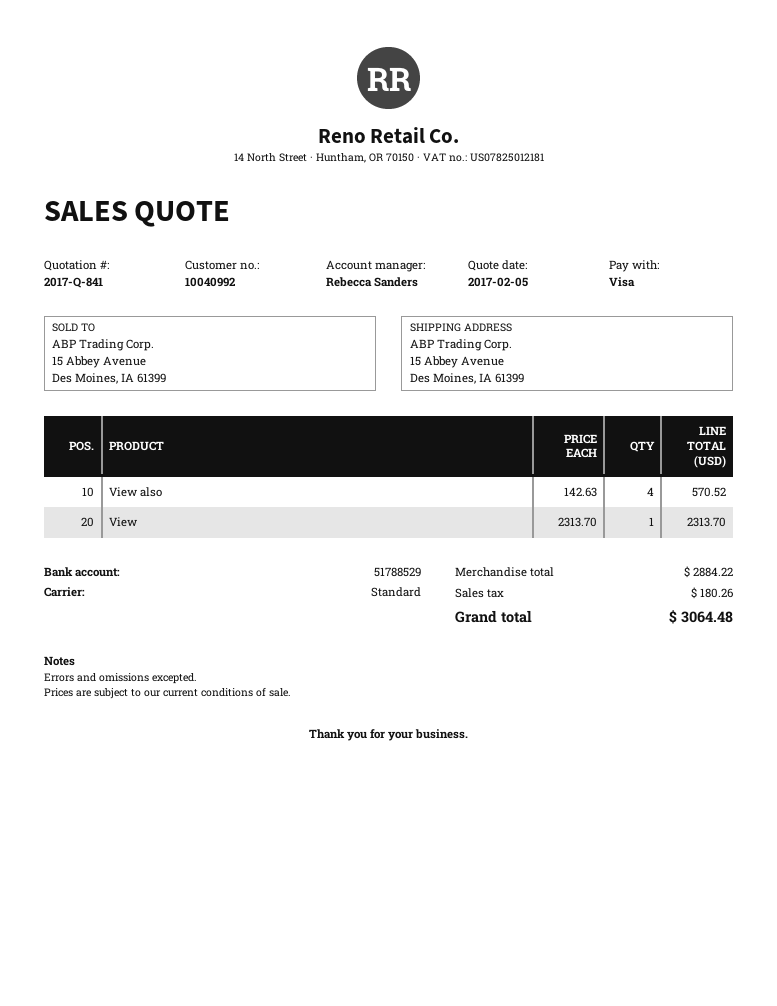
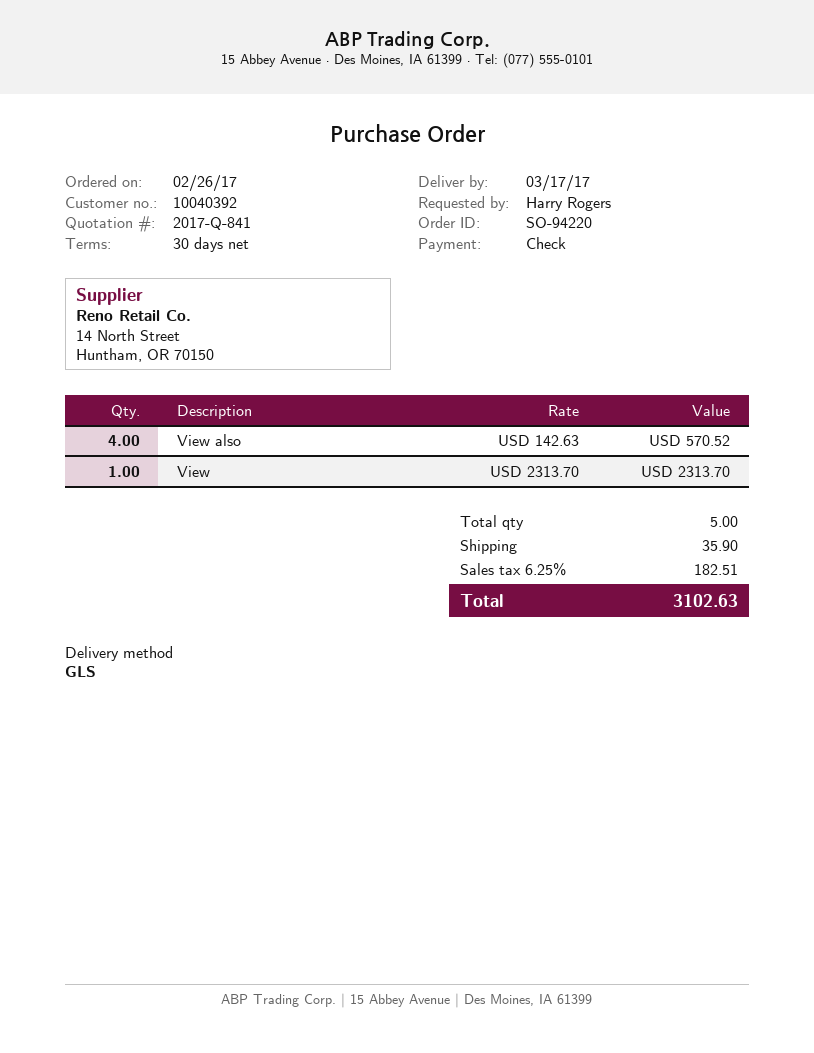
customer number: 10040992 -> 10040392
payment method: Visa -> cheque
shipping method: standard -> GLS
shipping: none -> 35.90
tax: 180.26 -> 182.51
total: 3064.48 -> 3102.63

